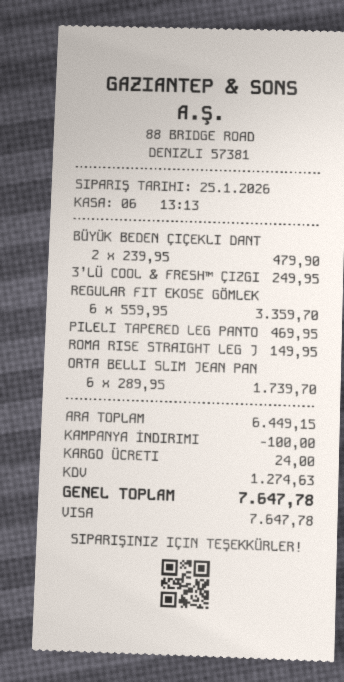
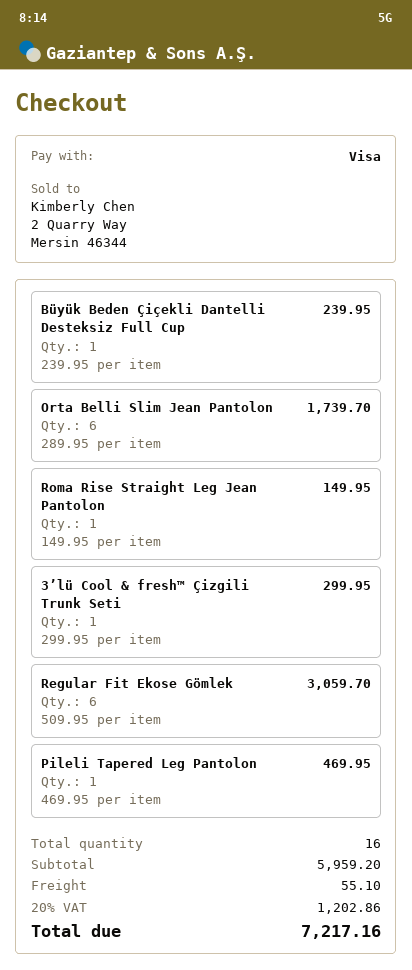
BÜYÜK BEDEN ÇIÇEKLI DANT: 2 x 239.95 = 479.90 -> 1 x 239.95 = 239.95
3’LÜ COOL & FRESH™ ÇIZGI: 1 x 249.95 = 249.95 -> 1 x 299.95 = 299.95
REGULAR FIT EKOSE GÖMLEK: 6 x 559.95 = 3359.70 -> 6 x 509.95 = 3059.70
subtotal: 6449.15 -> 5959.20
discount: 100.00 -> none
shipping: 24.00 -> 55.10
tax: 1274.63 -> 1202.86
total: 7647.78 -> 7217.16

